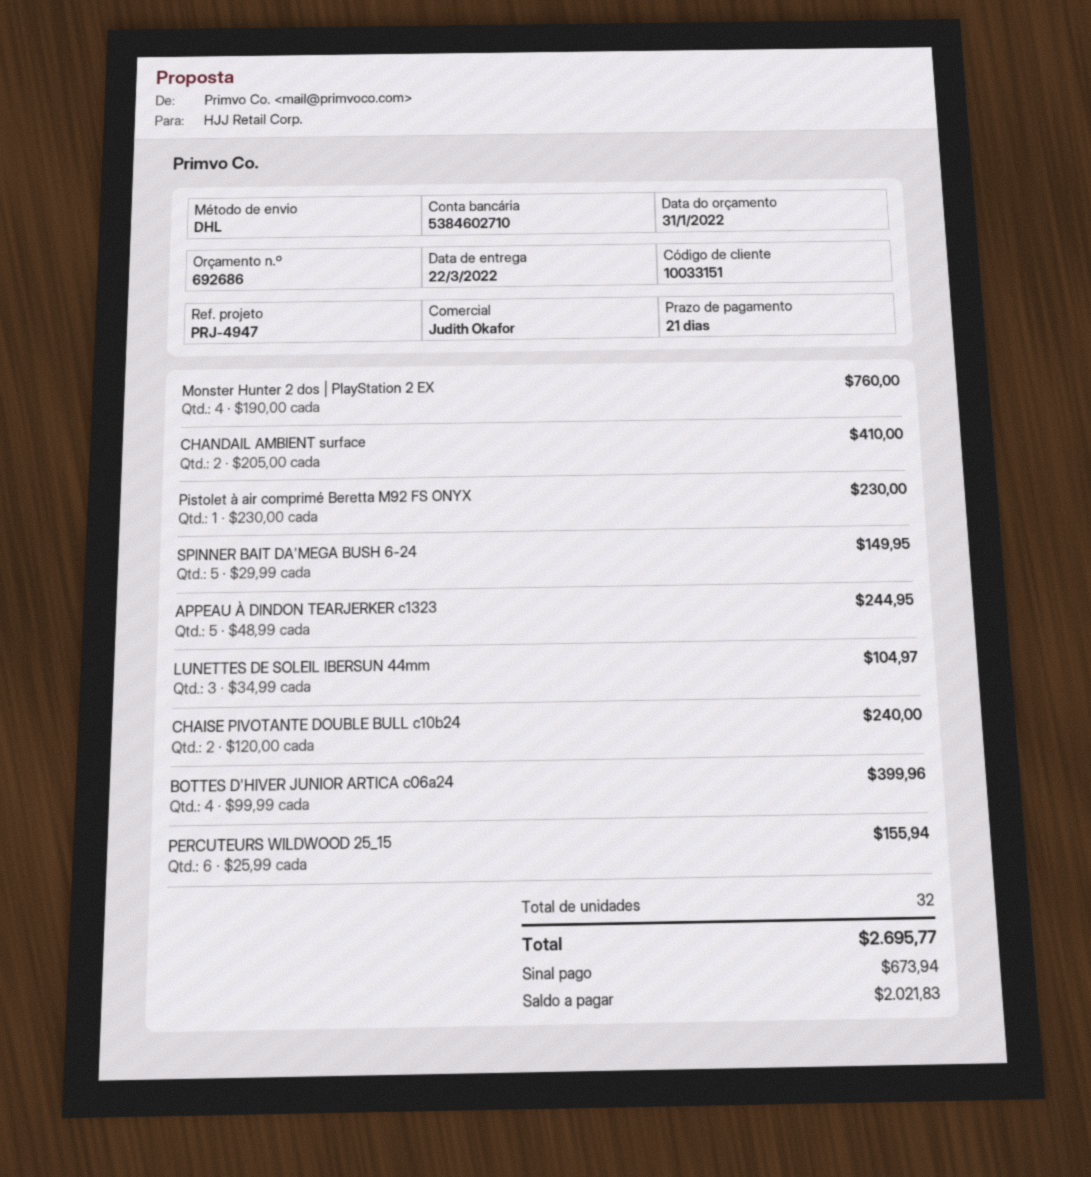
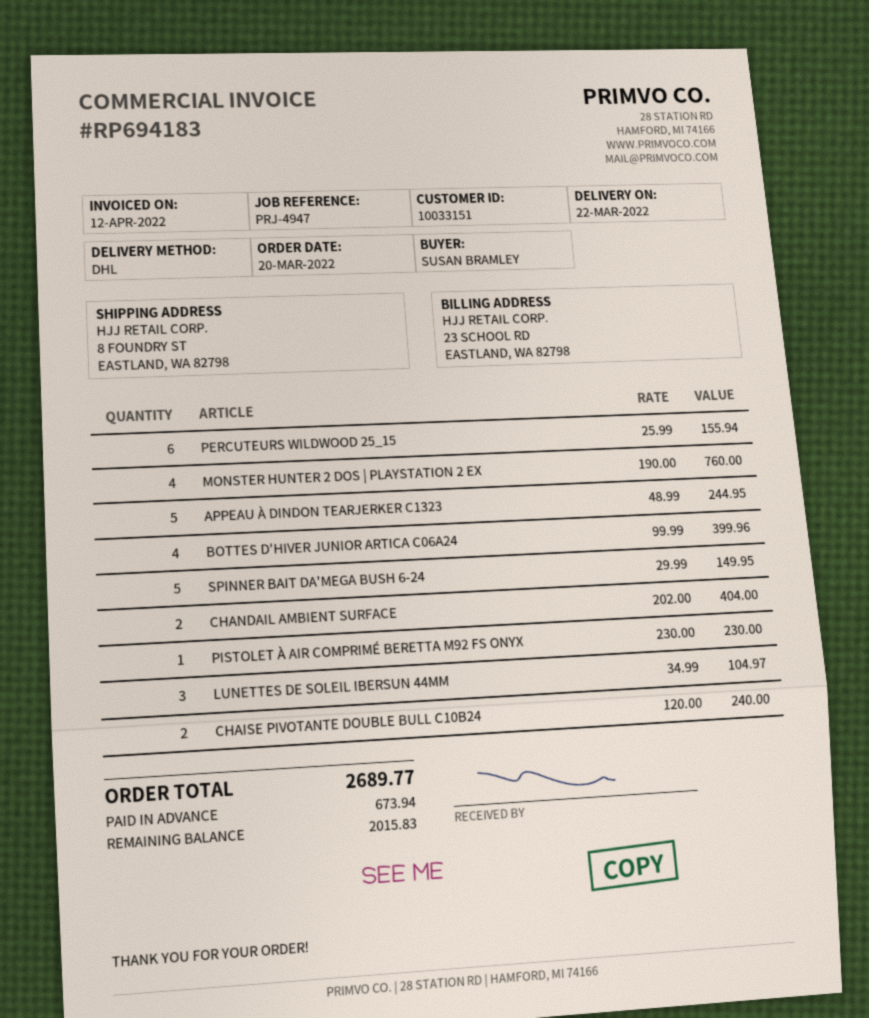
CHANDAIL AMBIENT surface: 2 x 205.00 = 410.00 -> 2 x 202.00 = 404.00
total: 2695.77 -> 2689.77
balance: 2021.83 -> 2015.83

